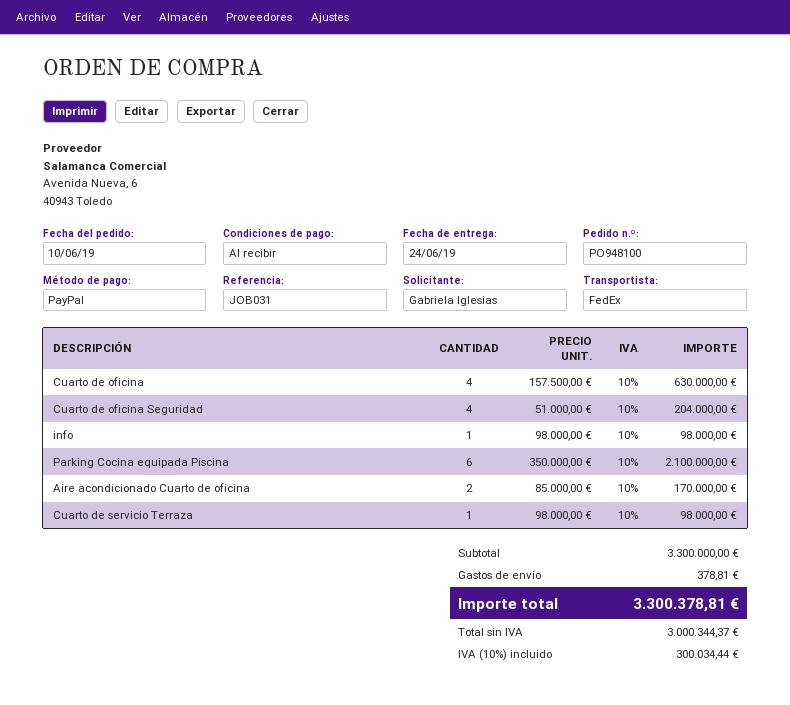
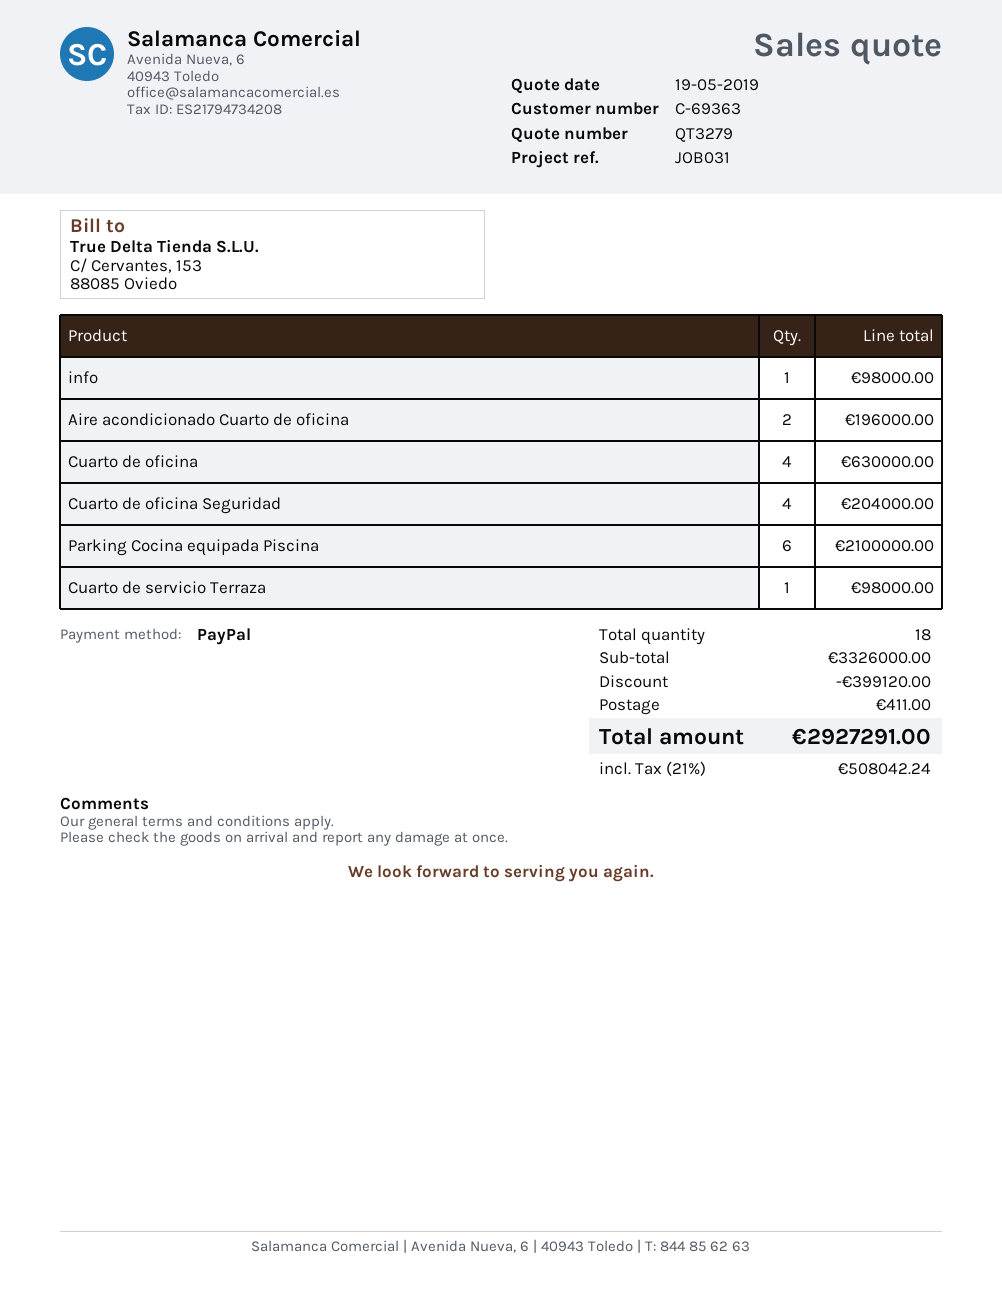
Aire acondicionado Cuarto de oficina: 2 for 170000.00 -> 2 for 196000.00
subtotal: 3300000.00 -> 3326000.00
discount: none -> 399120.00
shipping: 378.81 -> 411.00
tax: 10% = 300034.44 -> 21% = 508042.24
total: 3300378.81 -> 2927291.00

